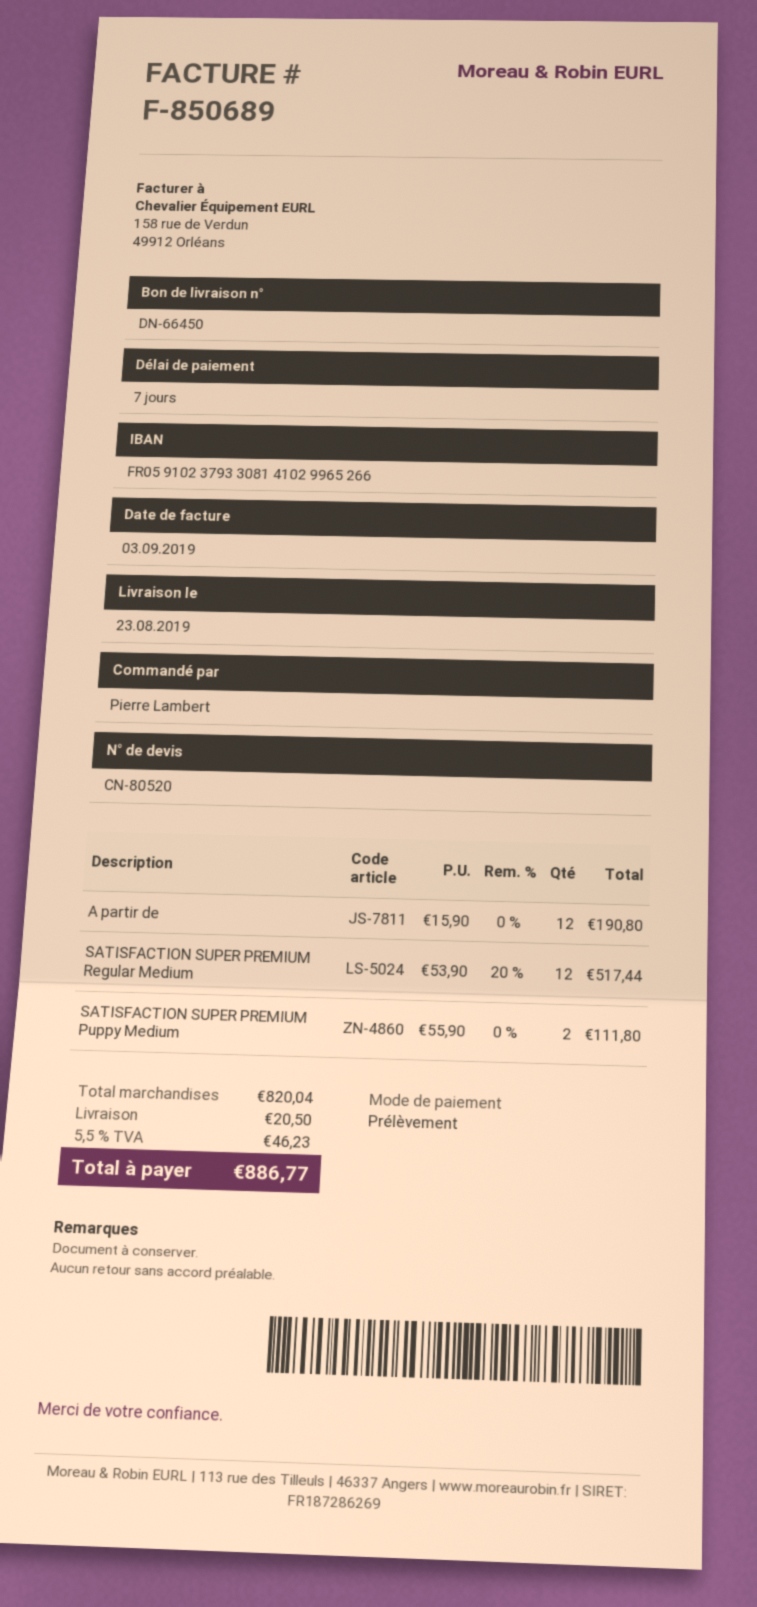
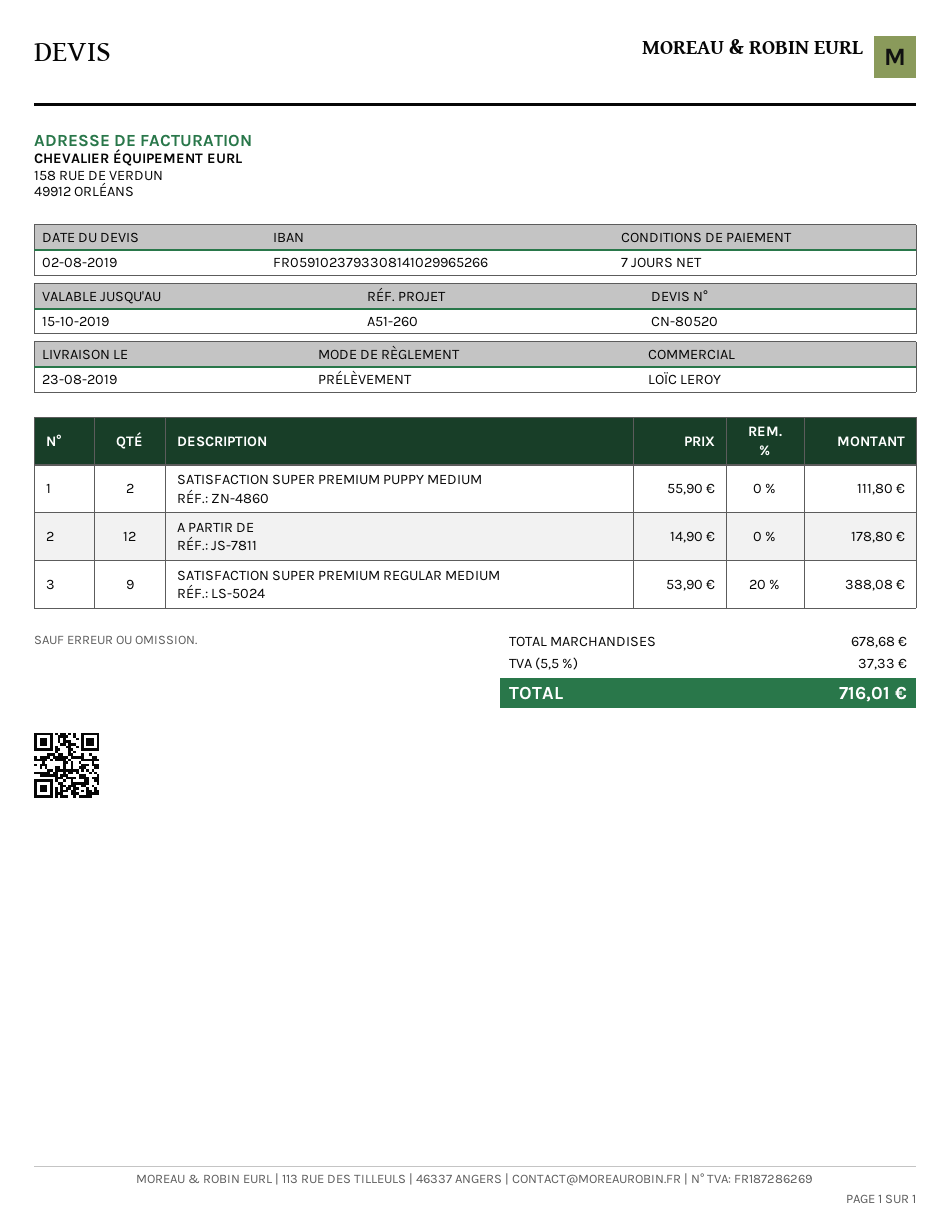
A partir de: 12 x 15.90 = 190.80 -> 12 x 14.90 = 178.80
SATISFACTION SUPER PREMIUM Regular Medium: 12 x 53.90 - 20% = 517.44 -> 9 x 53.90 - 20% = 388.08
subtotal: 820.04 -> 678.68
shipping: 20.50 -> none
tax: 5.5% = 46.23 -> 5.5% = 37.33
total: 886.77 -> 716.01

